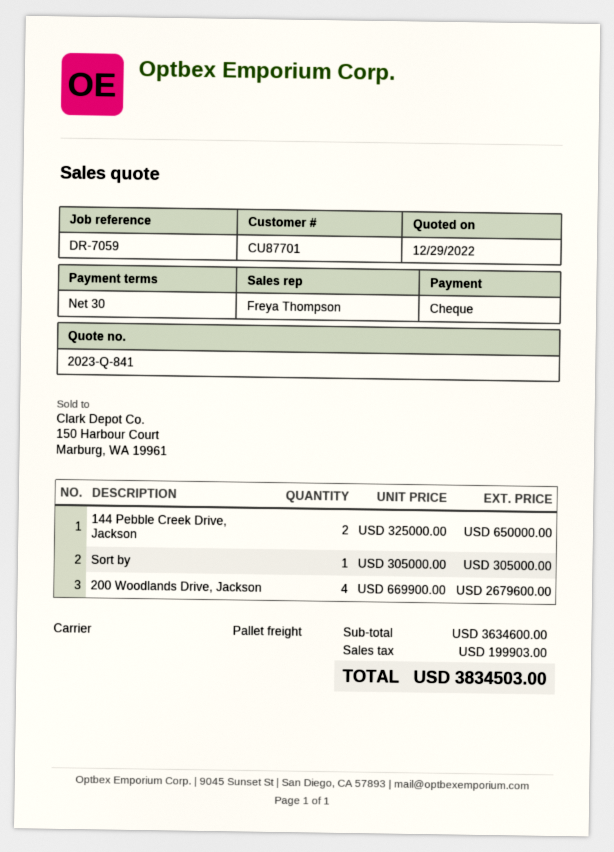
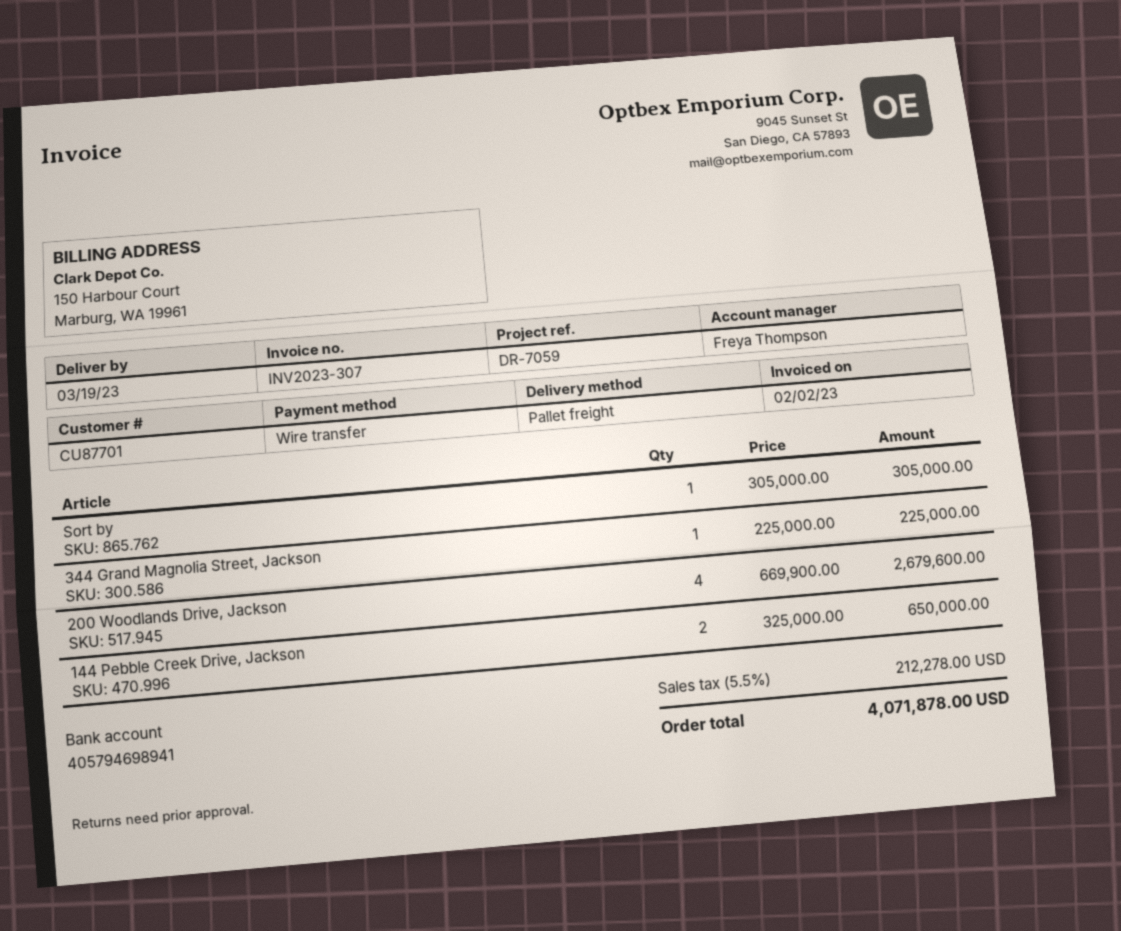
payment method: cheque -> bank transfer
344 Grand Magnolia Street, Jackson: none -> 1 x 225000.00 = 225000.00
tax: 199903.00 -> 212278.00
total: 3834503.00 -> 4071878.00

